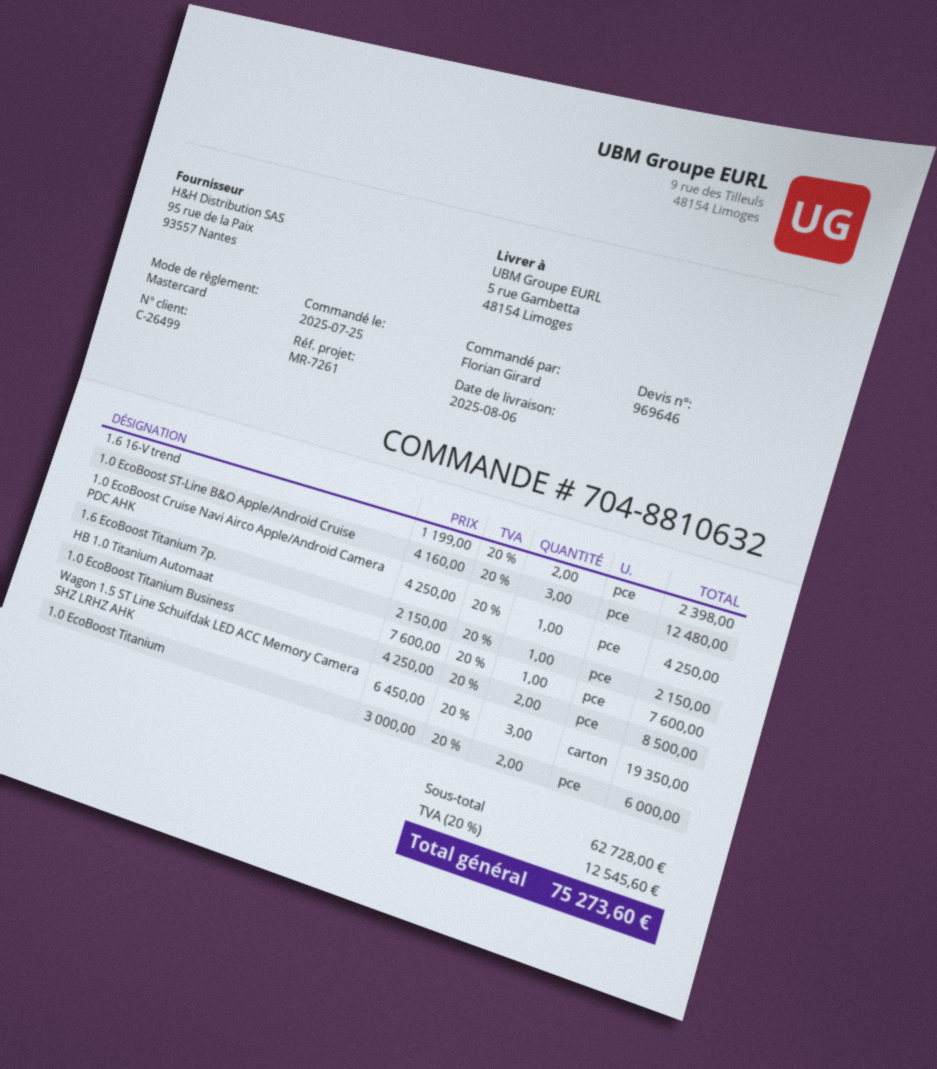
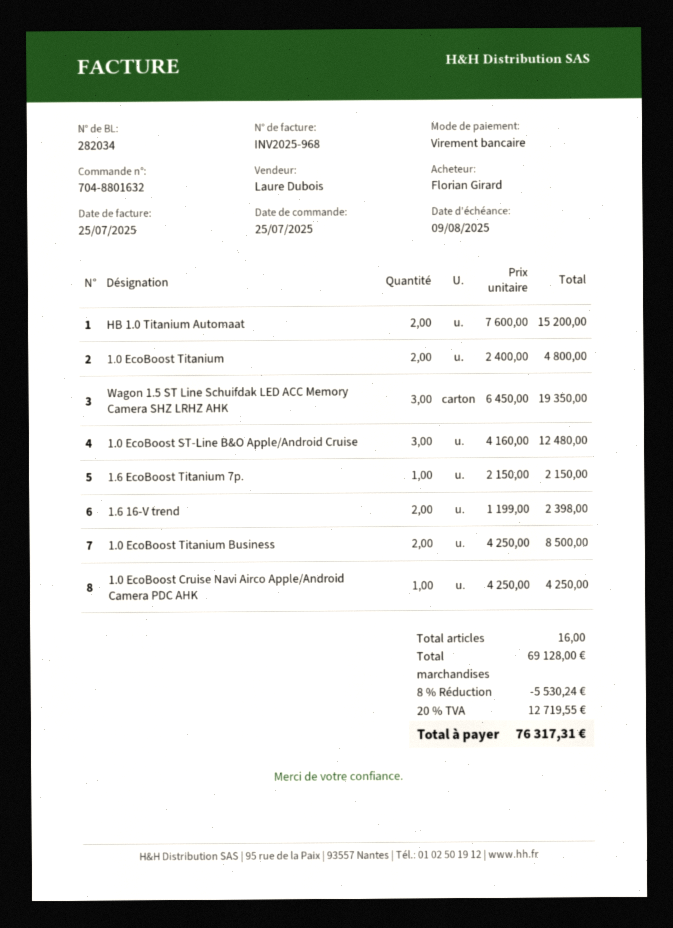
order number: 704-8810632 -> 704-8801632
payment method: Mastercard -> bank transfer
HB 1.0 Titanium Automaat: 1 x 7600.00 = 7600.00 -> 2 x 7600.00 = 15200.00
1.0 EcoBoost Titanium: 2 x 3000.00 = 6000.00 -> 2 x 2400.00 = 4800.00
subtotal: 62728.00 -> 69128.00
discount: none -> 8% = 5530.24
tax: 20% = 12545.60 -> 20% = 12719.55
total: 75273.60 -> 76317.31

